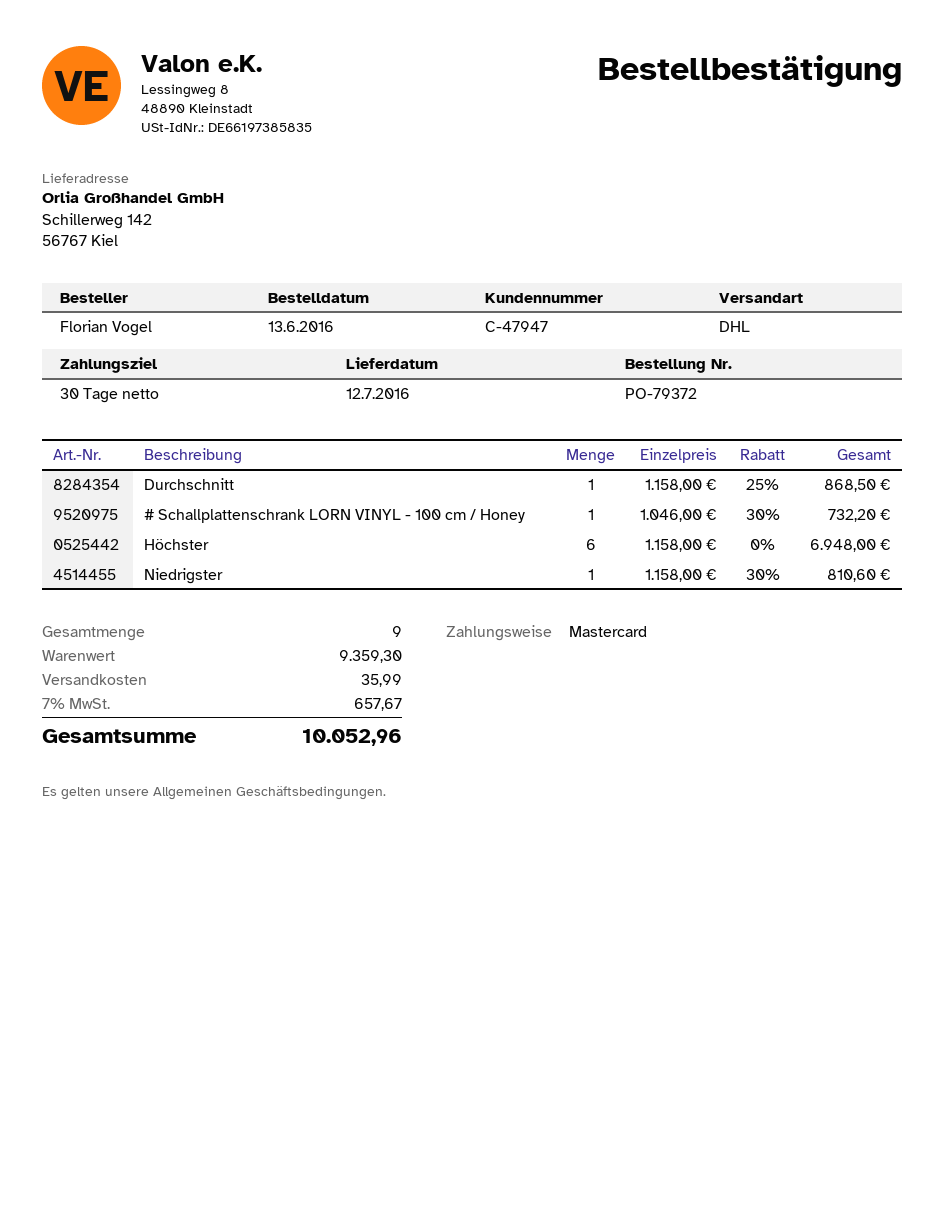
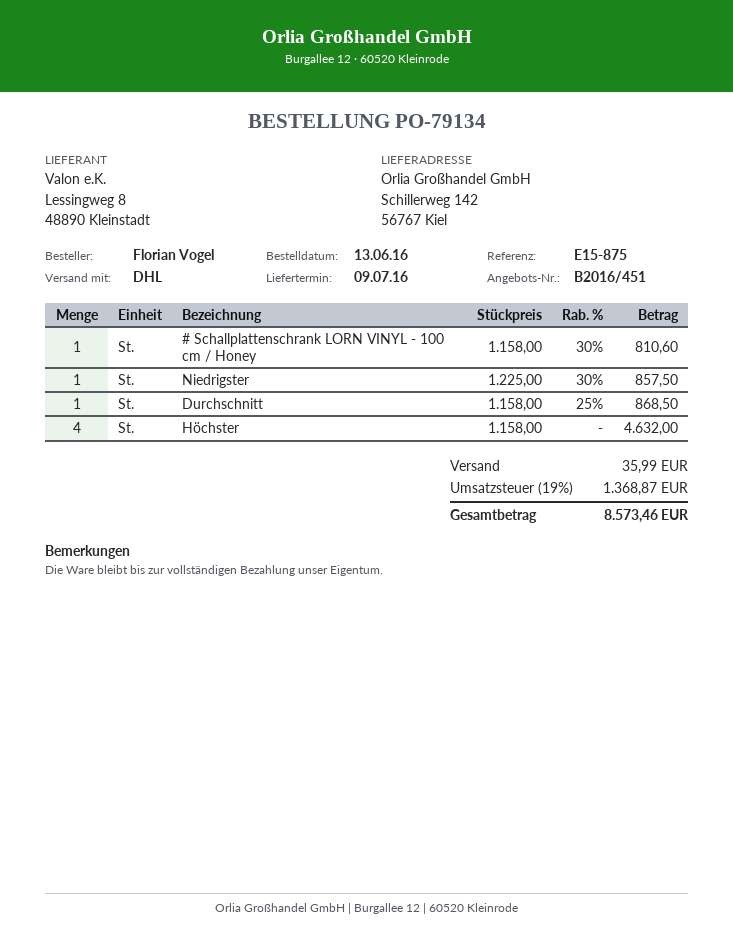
order number: PO-79372 -> PO-79134
delivery date: 2016-07-12 -> 2016-07-09
# Schallplattenschrank LORN VINYL - 100 cm / Honey: 1 x 1046.00 - 30% = 732.20 -> 1 x 1158.00 - 30% = 810.60
Höchster: 6 x 1158.00 = 6948.00 -> 4 x 1158.00 = 4632.00
Niedrigster: 1 x 1158.00 - 30% = 810.60 -> 1 x 1225.00 - 30% = 857.50
tax: 7% = 657.67 -> 19% = 1368.87
total: 10052.96 -> 8573.46

